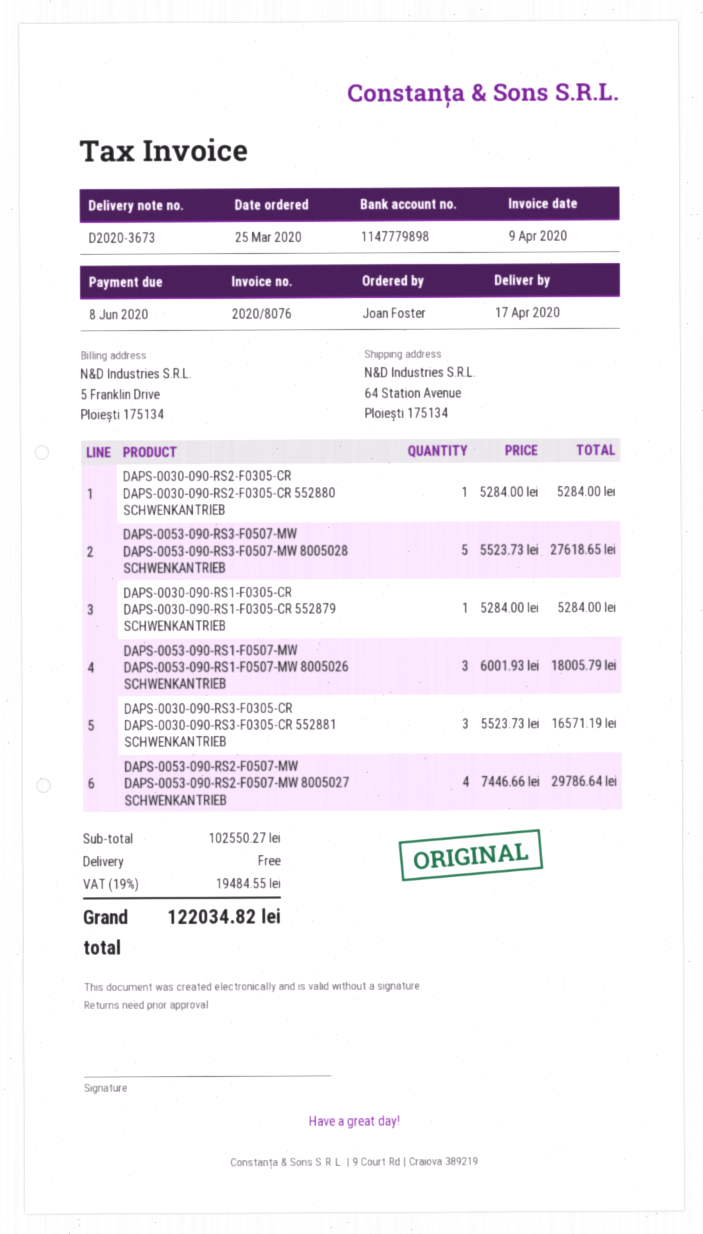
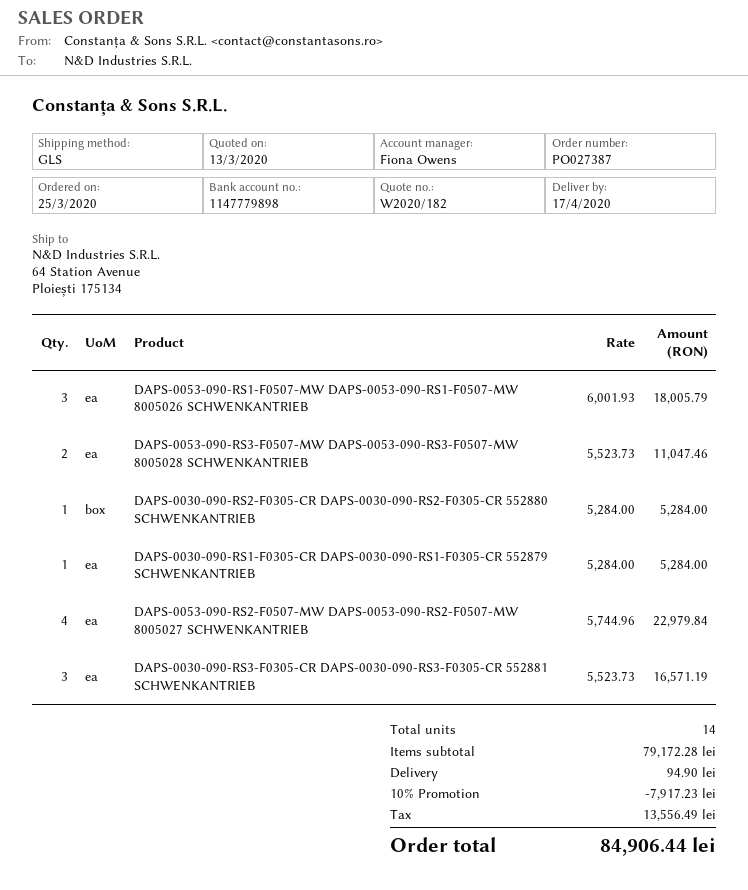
DAPS-0053-090-RS3-F0507-MW DAPS-0053-090-RS3-F0507-MW 8005028 SCHWENKANTRIEB: 5 x 5523.73 = 27618.65 -> 2 x 5523.73 = 11047.46
DAPS-0053-090-RS2-F0507-MW DAPS-0053-090-RS2-F0507-MW 8005027 SCHWENKANTRIEB: 4 x 7446.66 = 29786.64 -> 4 x 5744.96 = 22979.84
subtotal: 102550.27 -> 79172.28
discount: none -> 10% = 7917.23
shipping: 0.00 -> 94.90
tax: 19484.55 -> 13556.49
total: 122034.82 -> 84906.44

